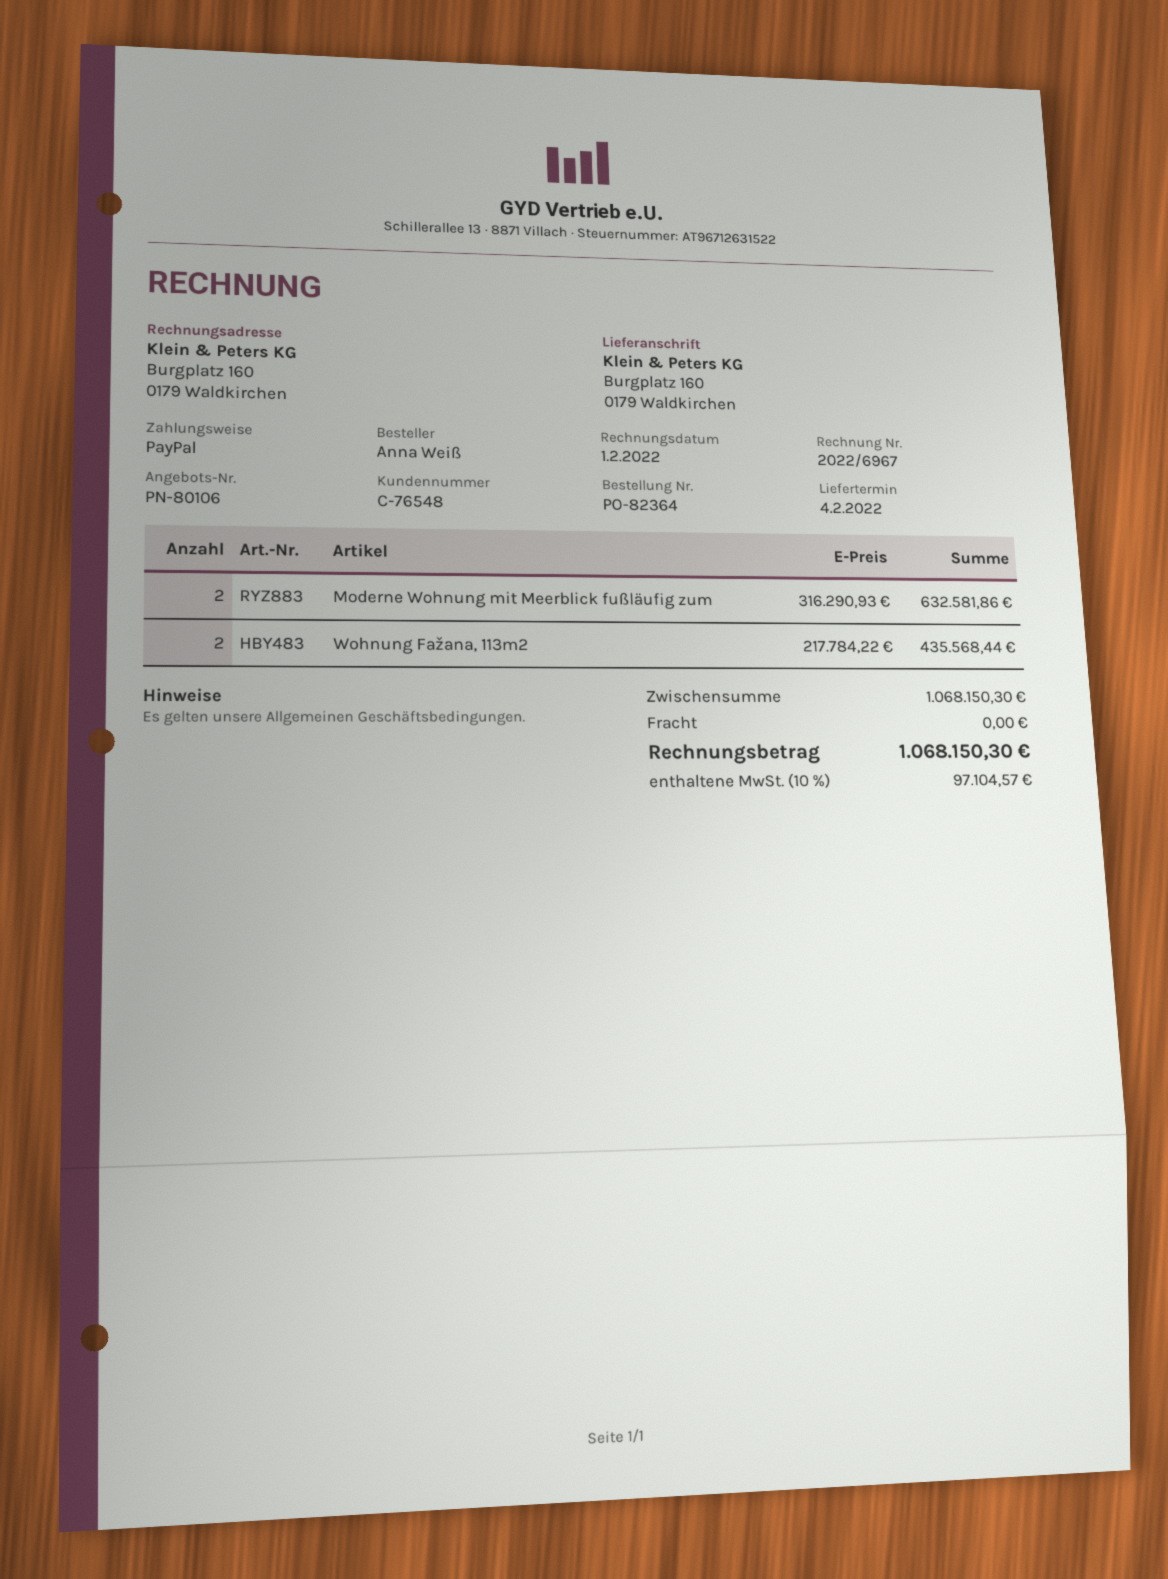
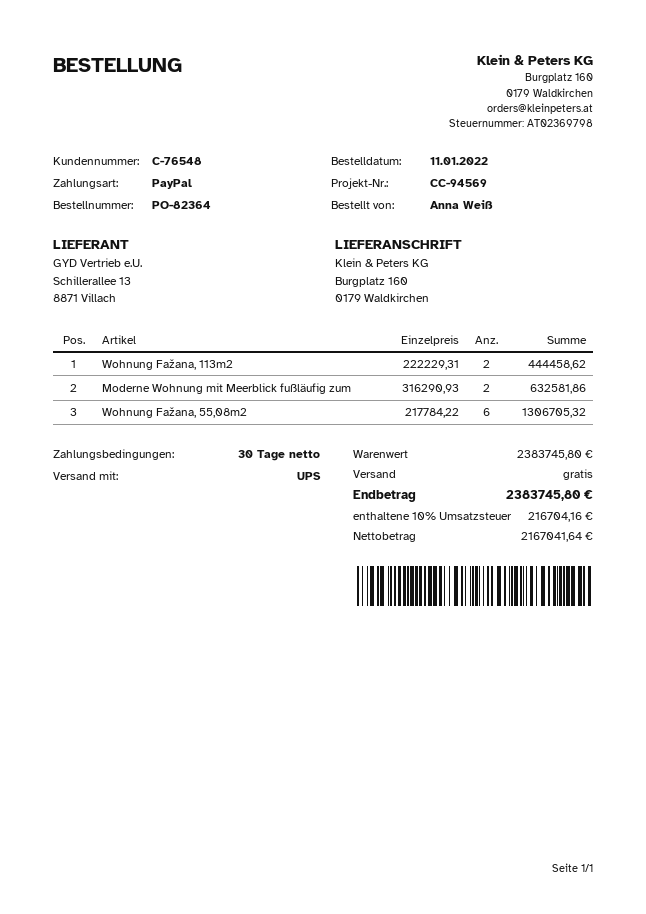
Wohnung Fažana, 113m2: 2 x 217784.22 = 435568.44 -> 2 x 222229.31 = 444458.62
Wohnung Fažana, 55,08m2: none -> 6 x 217784.22 = 1306705.32
subtotal: 1068150.30 -> 2383745.80
tax: 10% = 97104.57 -> 10% = 216704.16
total: 1068150.30 -> 2383745.80

